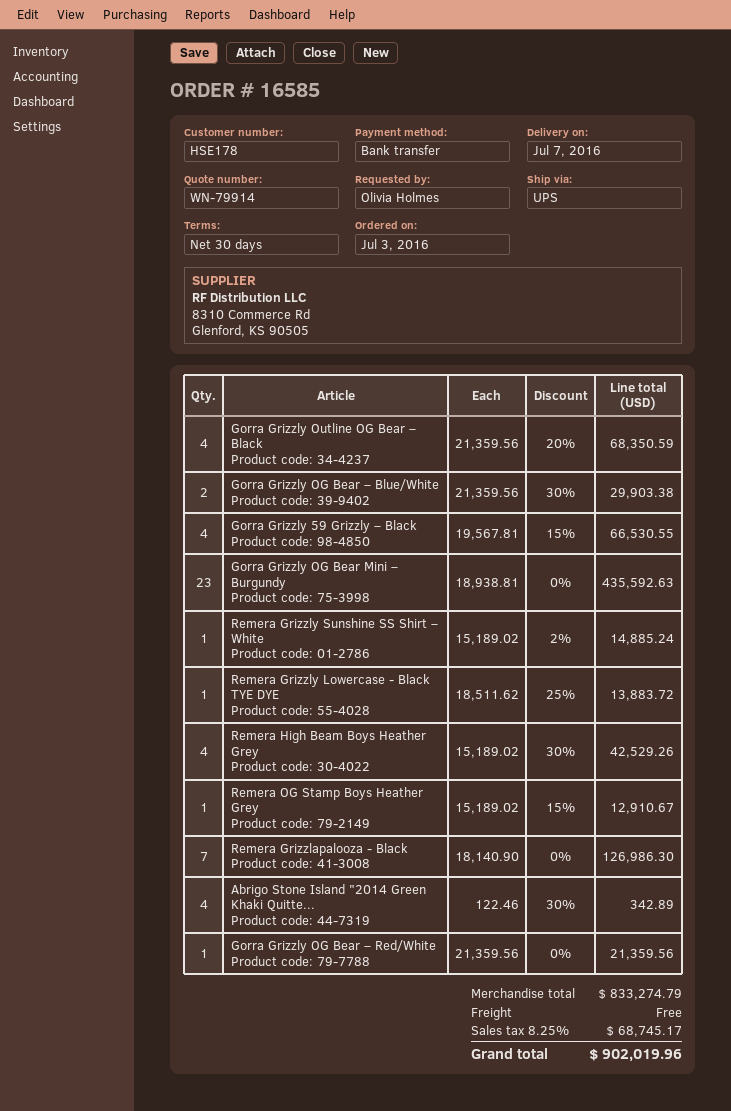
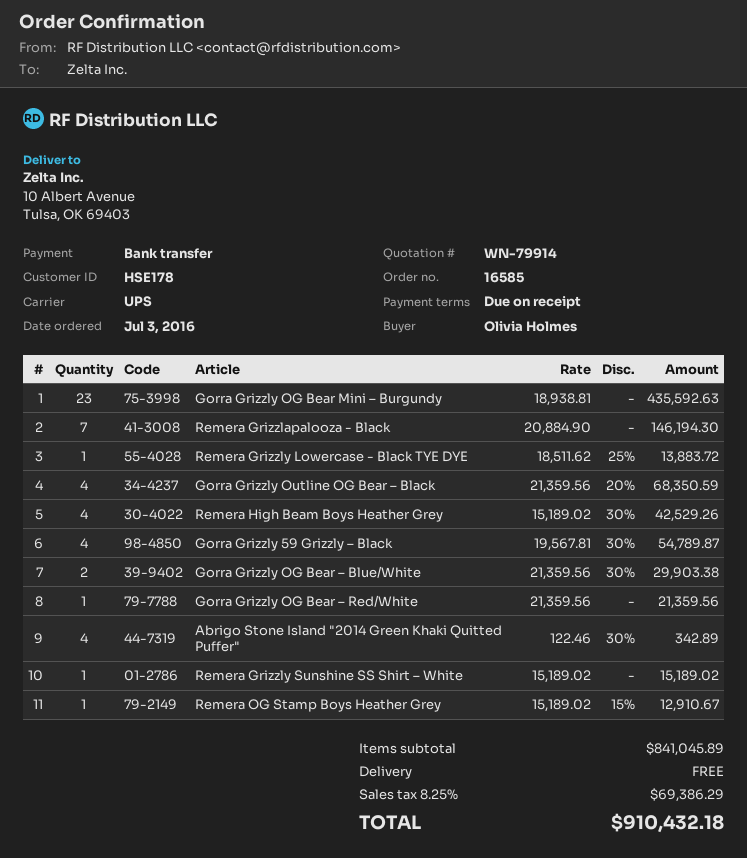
payment terms: 30 days -> on receipt
Gorra Grizzly 59 Grizzly – Black: 4 x 19567.81 - 15% = 66530.55 -> 4 x 19567.81 - 30% = 54789.87
Remera Grizzly Sunshine SS Shirt – White: 1 x 15189.02 - 2% = 14885.24 -> 1 x 15189.02 = 15189.02
Remera Grizzlapalooza - Black: 7 x 18140.90 = 126986.30 -> 7 x 20884.90 = 146194.30
subtotal: 833274.79 -> 841045.89
tax: 8.25% = 68745.17 -> 8.25% = 69386.29
total: 902019.96 -> 910432.18

